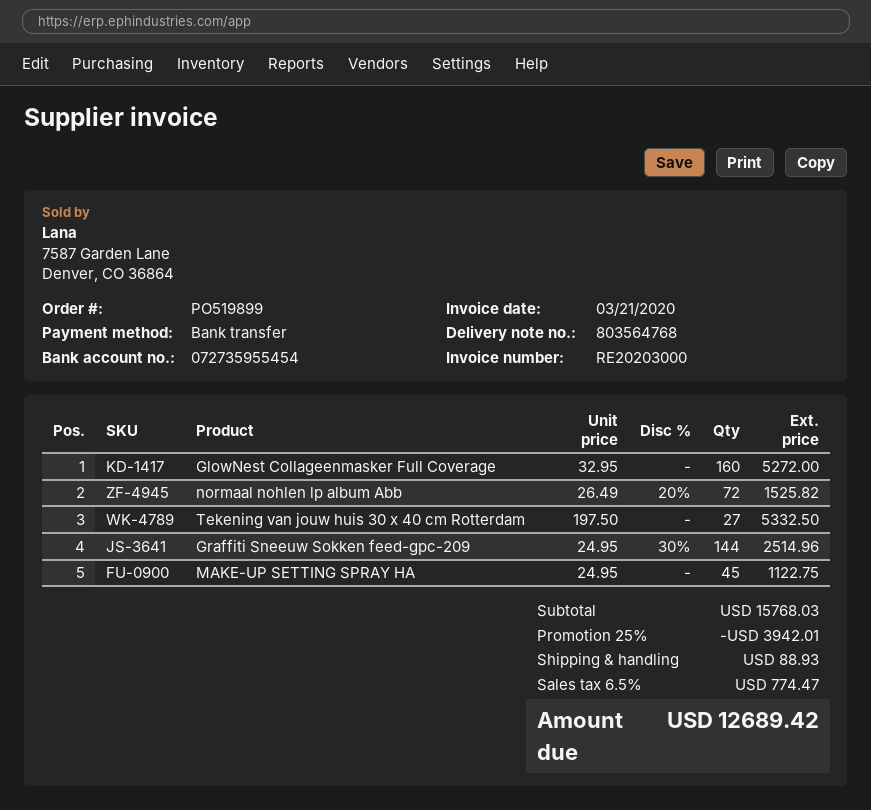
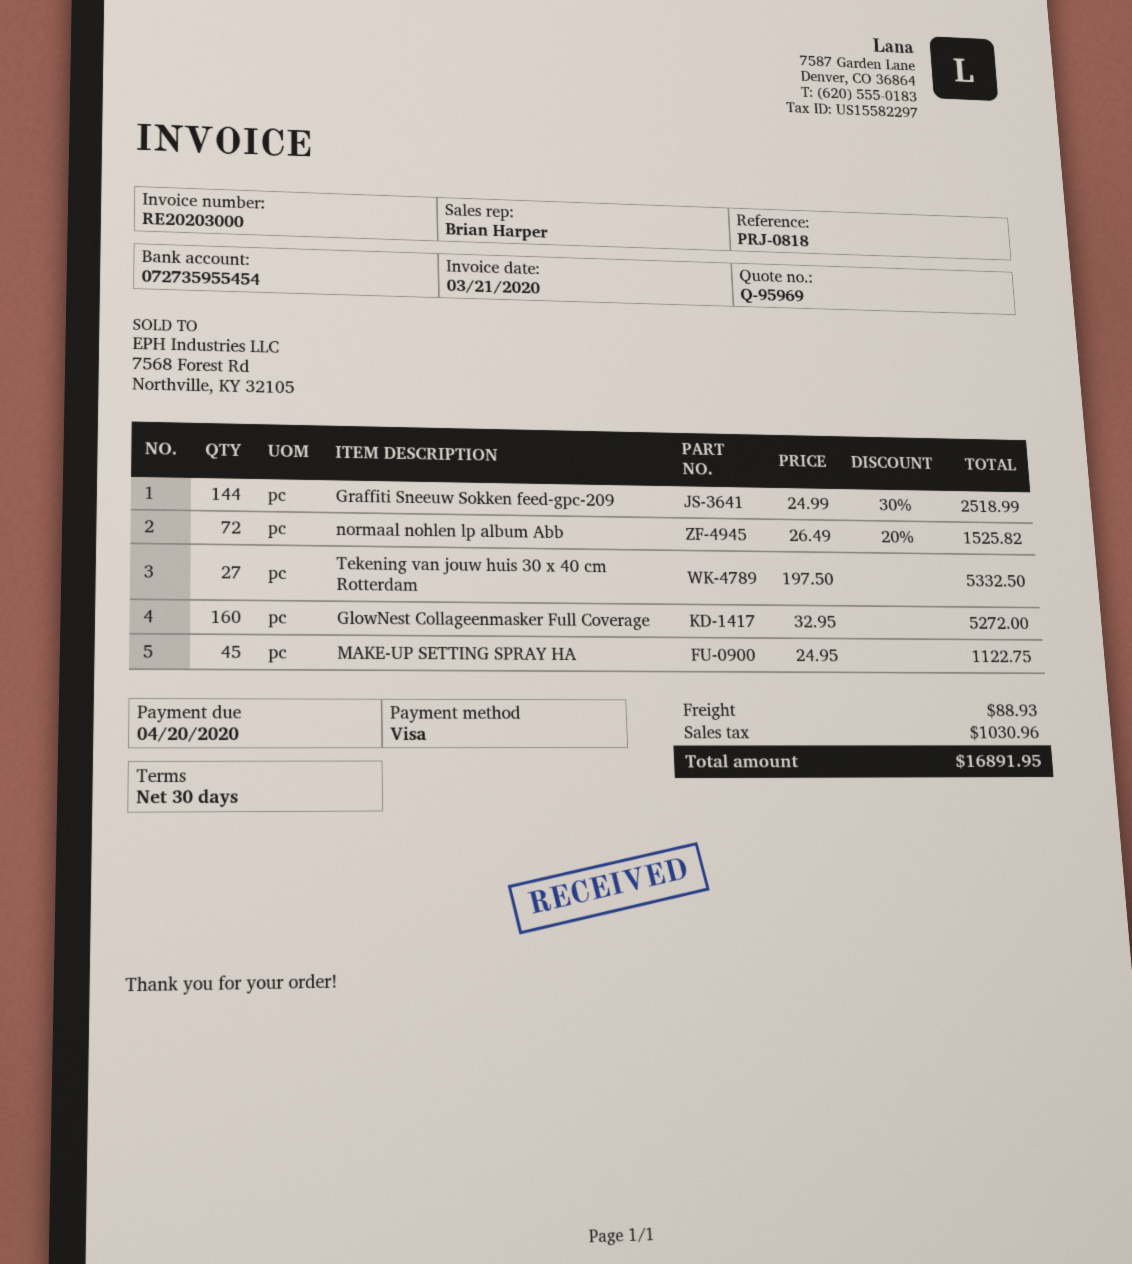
payment method: bank transfer -> Visa
Graffiti Sneeuw Sokken feed-gpc-209: 144 x 24.95 - 30% = 2514.96 -> 144 x 24.99 - 30% = 2518.99
discount: 25% = 3942.01 -> none
tax: 774.47 -> 1030.96
total: 12689.42 -> 16891.95

